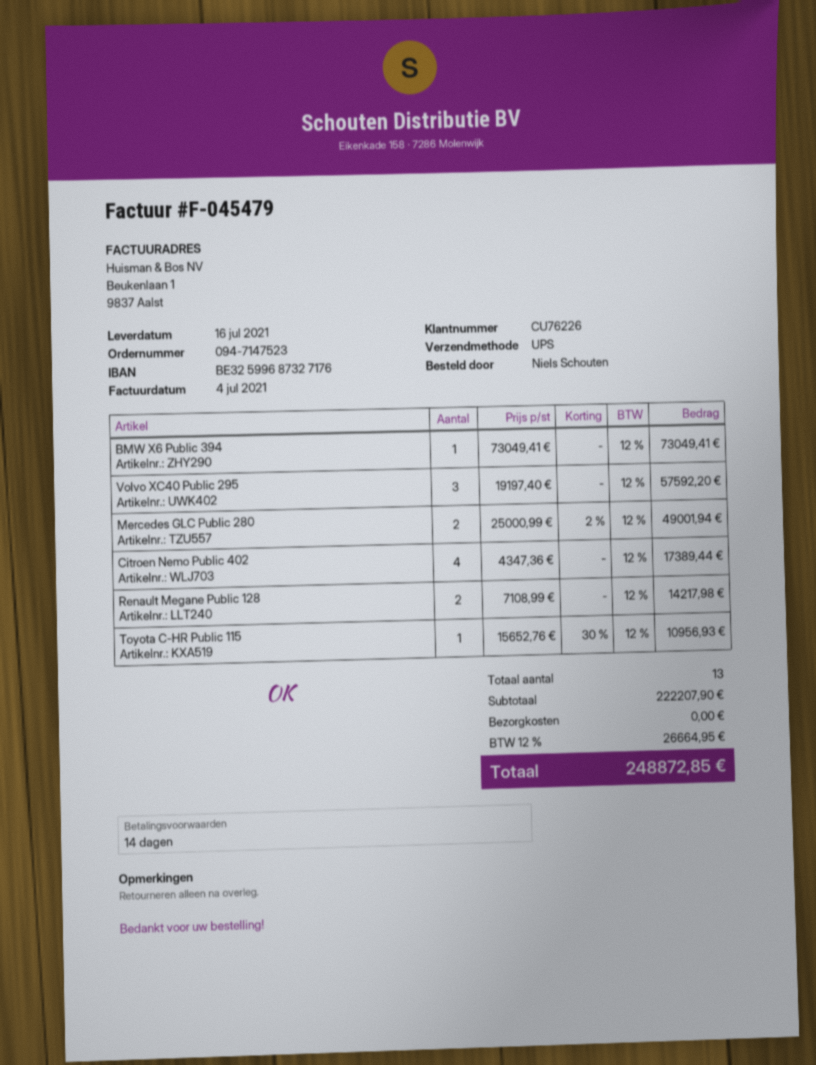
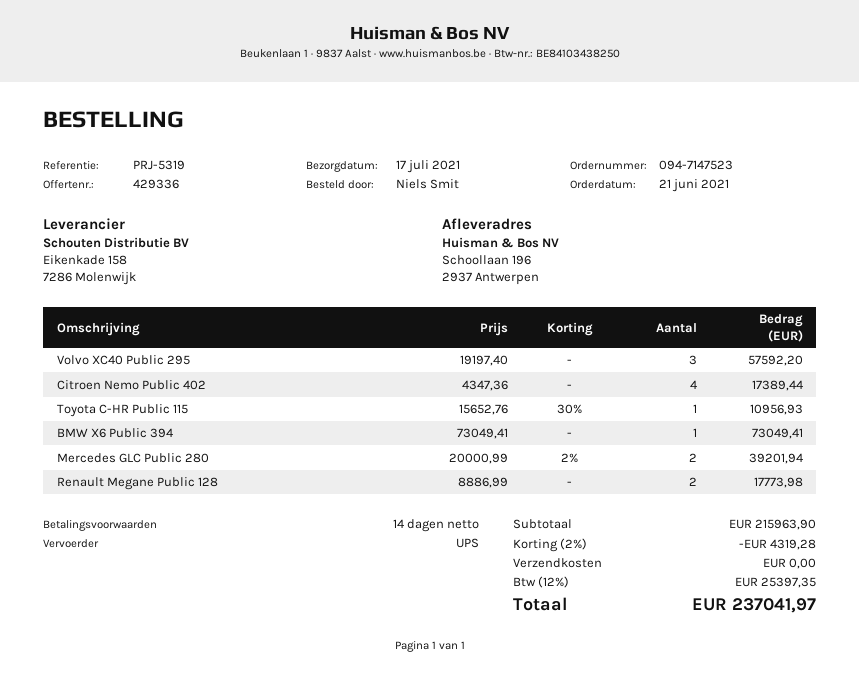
delivery date: 2021-07-16 -> 2021-07-17
ordered by: Niels Schouten -> Niels Smit
Mercedes GLC Public 280: 2 x 25000.99 - 2% = 49001.94 -> 2 x 20000.99 - 2% = 39201.94
Renault Megane Public 128: 2 x 7108.99 = 14217.98 -> 2 x 8886.99 = 17773.98
subtotal: 222207.90 -> 215963.90
discount: none -> 2% = 4319.28
tax: 12% = 26664.95 -> 12% = 25397.35
total: 248872.85 -> 237041.97

